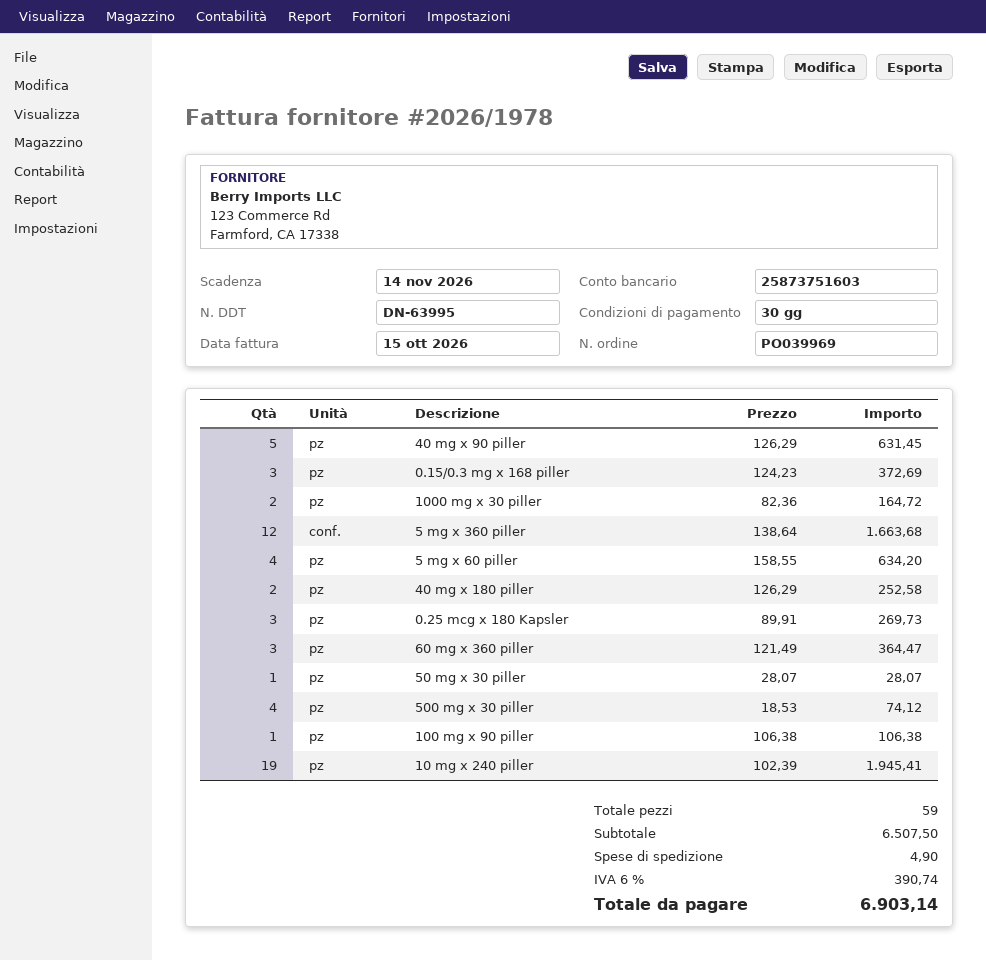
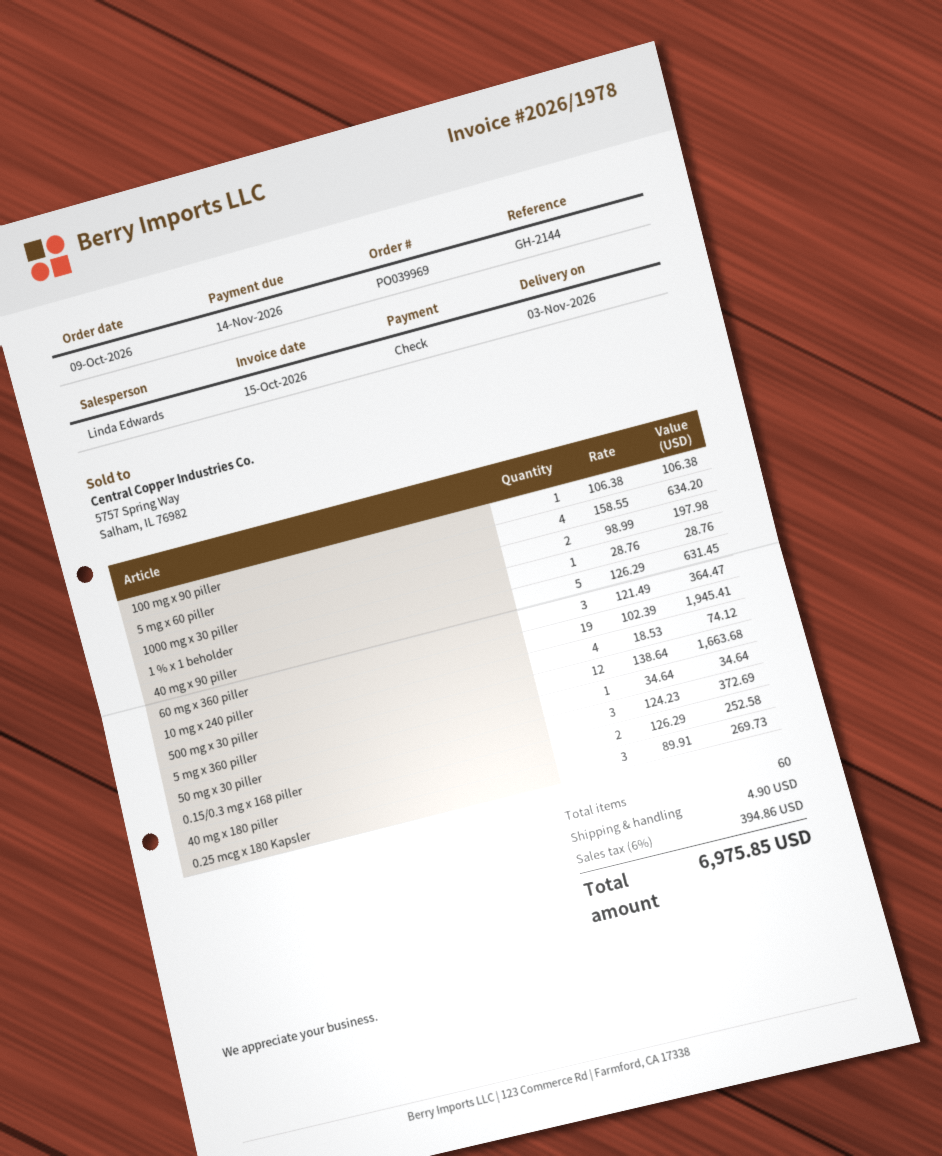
1000 mg x 30 piller: 2 x 82.36 = 164.72 -> 2 x 98.99 = 197.98
50 mg x 30 piller: 1 x 28.07 = 28.07 -> 1 x 34.64 = 34.64
1 % x 1 beholder: none -> 1 x 28.76 = 28.76
total quantity: 59 -> 60
tax: 6% = 390.74 -> 6% = 394.86
total: 6903.14 -> 6975.85

